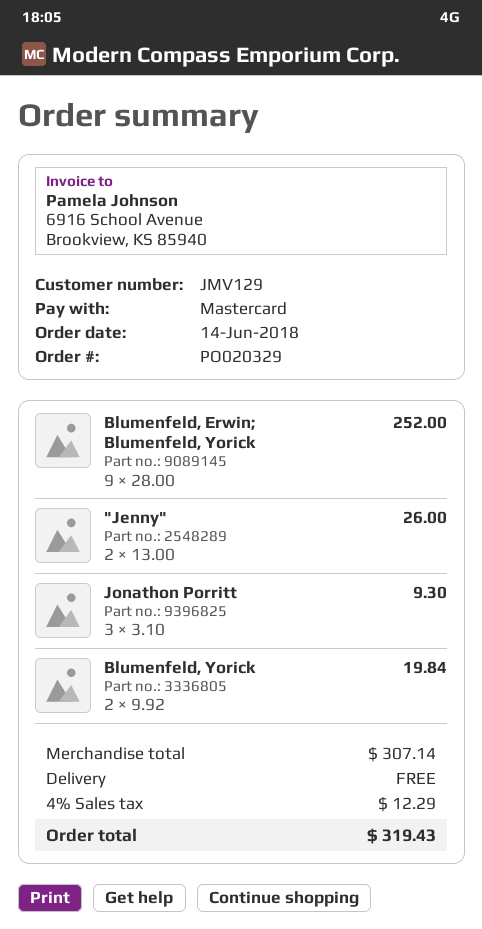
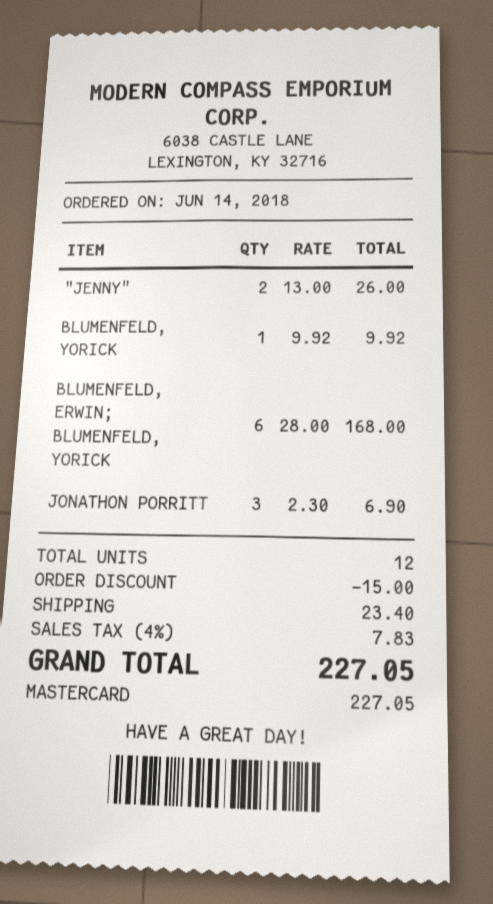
Blumenfeld, Erwin; Blumenfeld, Yorick: 9 x 28.00 = 252.00 -> 6 x 28.00 = 168.00
Jonathon Porritt: 3 x 3.10 = 9.30 -> 3 x 2.30 = 6.90
Blumenfeld, Yorick: 2 x 9.92 = 19.84 -> 1 x 9.92 = 9.92
discount: none -> 15.00
shipping: 0.00 -> 23.40
tax: 4% = 12.29 -> 4% = 7.83
total: 319.43 -> 227.05

